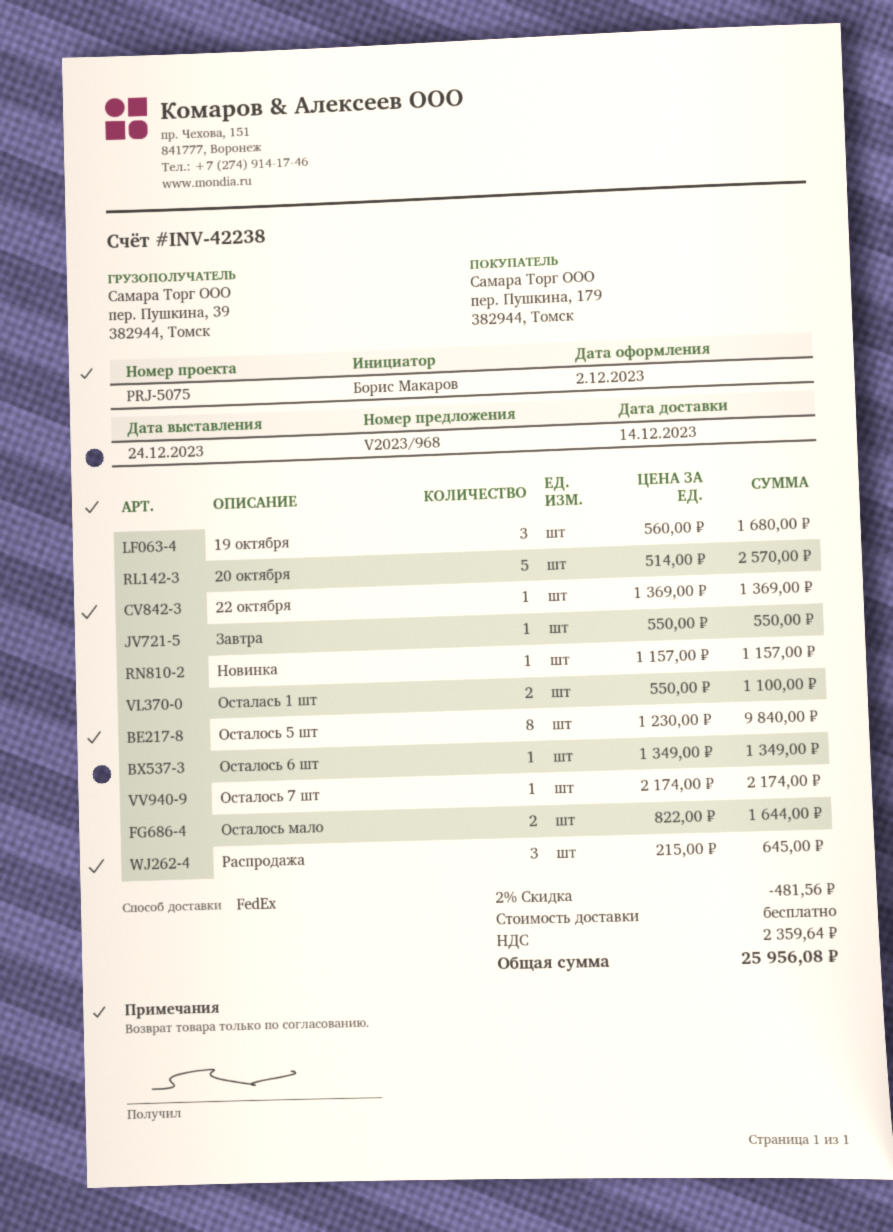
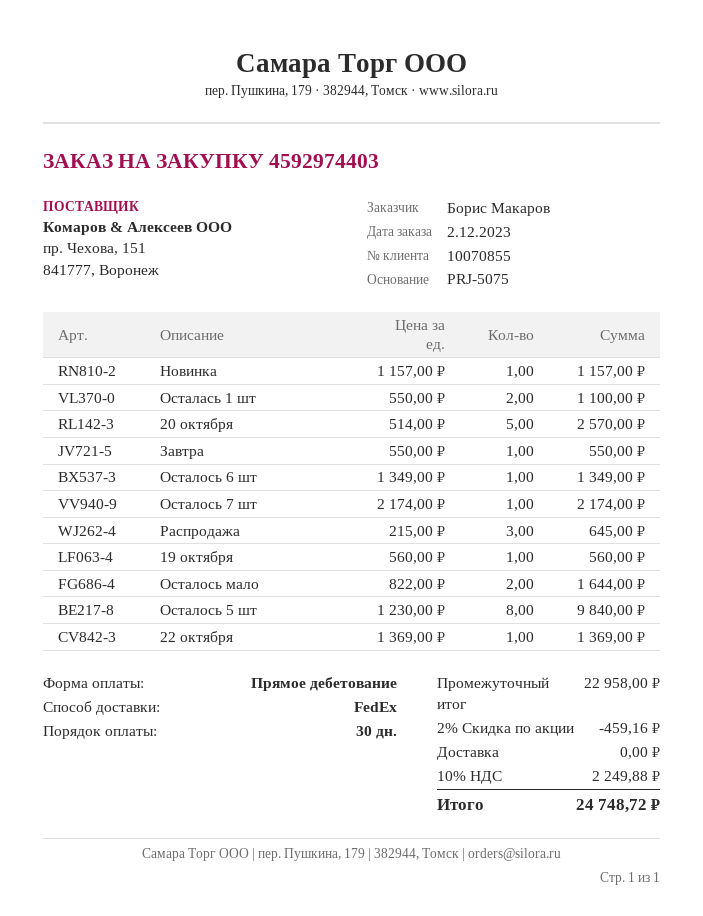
19 октября: 3 x 560.00 = 1680.00 -> 1 x 560.00 = 560.00
discount: 2% = 481.56 -> 2% = 459.16
tax: 2359.64 -> 2249.88
total: 25956.08 -> 24748.72

